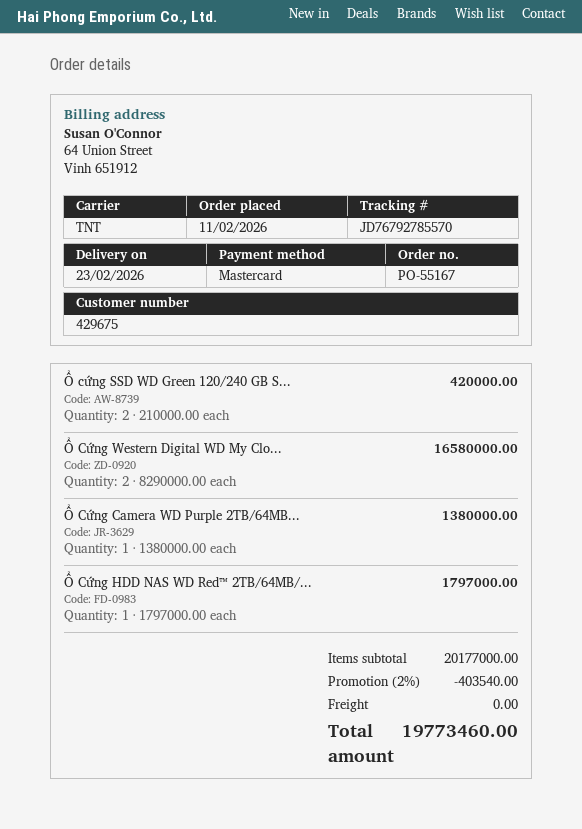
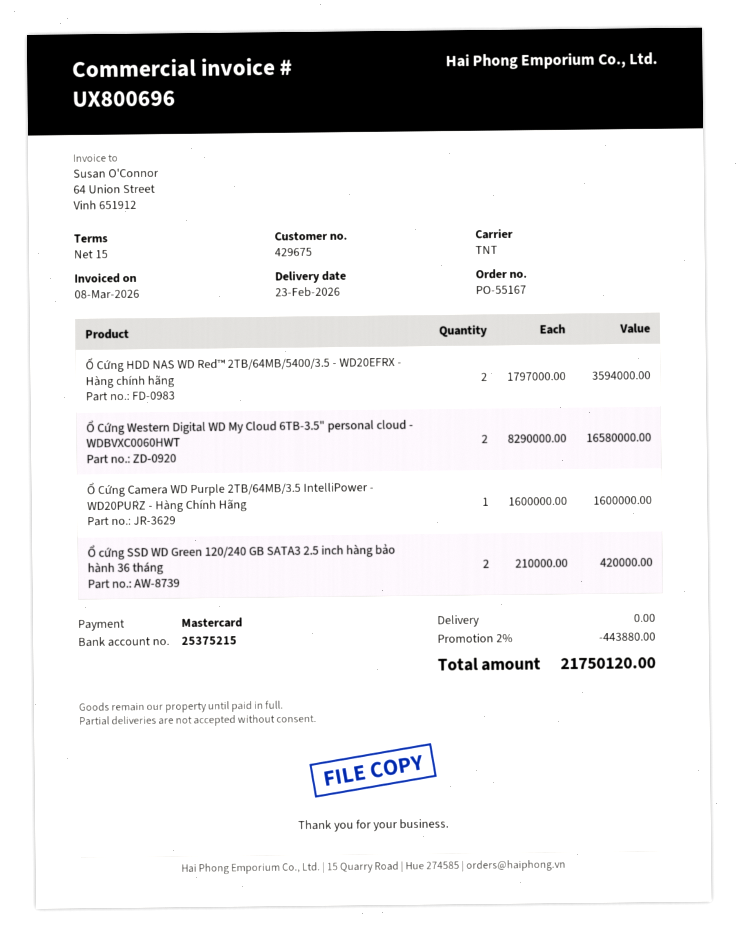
Ổ Cứng Camera WD Purple 2TB/64MB...: 1 x 1380000.00 = 1380000.00 -> 1 x 1600000.00 = 1600000.00
Ổ Cứng HDD NAS WD Red™ 2TB/64MB/...: 1 x 1797000.00 = 1797000.00 -> 2 x 1797000.00 = 3594000.00
discount: 2% = 403540.00 -> 2% = 443880.00
total: 19773460.00 -> 21750120.00

